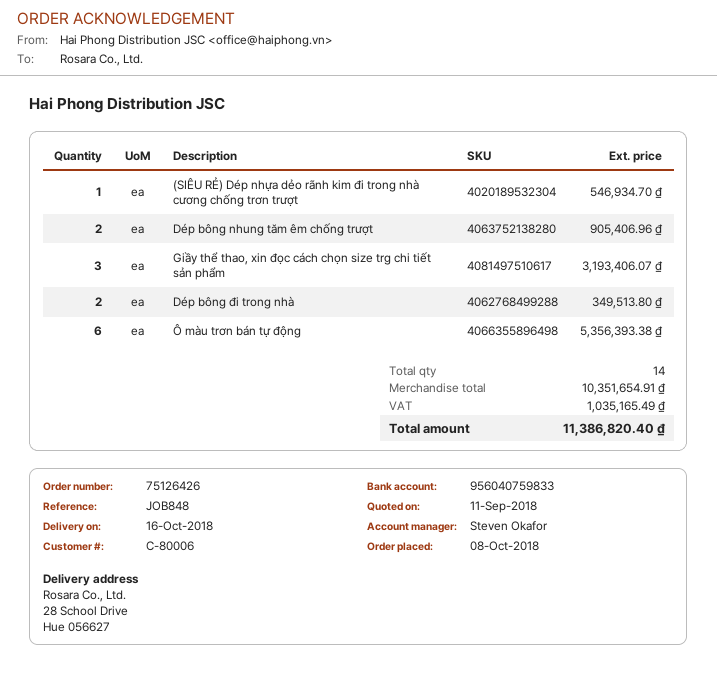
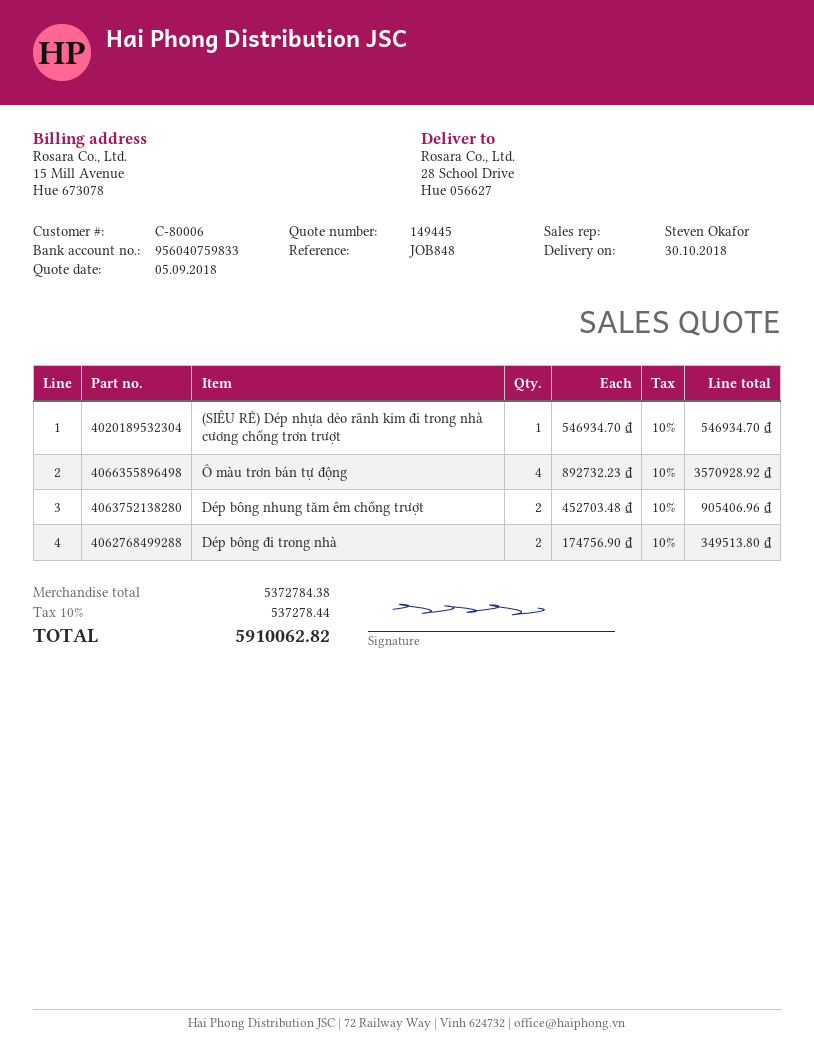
quote date: 2018-09-11 -> 2018-09-05
delivery date: 2018-10-16 -> 2018-10-30
Giầy thể thao, xin đọc cách chọn size trg chi tiết sản phẩm: 3 for 3193406.07 -> none
Ô màu trơn bán tự động: 6 for 5356393.38 -> 4 for 3570928.92
subtotal: 10351654.91 -> 5372784.38
tax: 1035165.49 -> 537278.44
total: 11386820.40 -> 5910062.82

